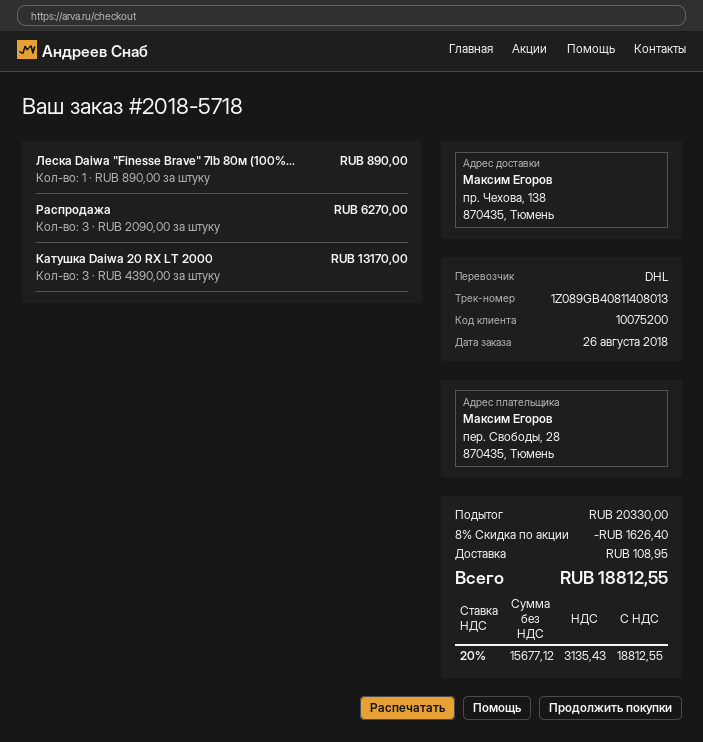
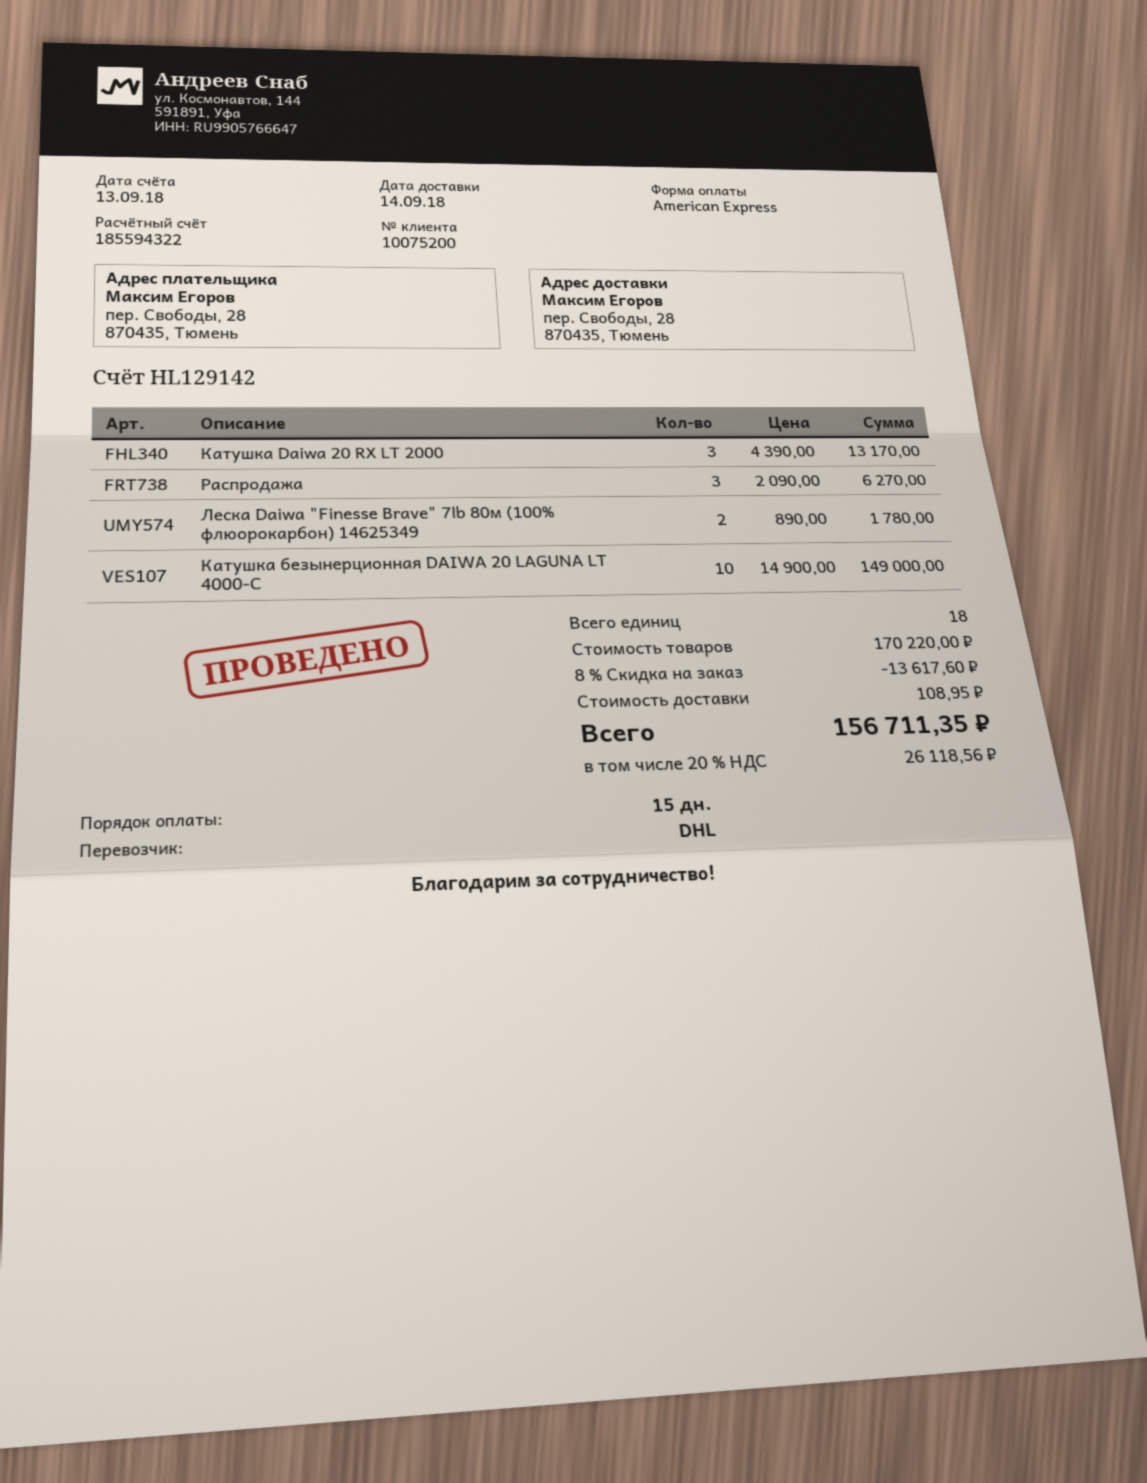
ship to: пр. Чехова, 138, 870435, Тюмень -> пер. Свободы, 28, 870435, Тюмень
Леска Daiwa "Finesse Brave" 7lb 80м (100%...: 1 x 890.00 = 890.00 -> 2 x 890.00 = 1780.00
Катушка безынерционная DAIWA 20 LAGUNA LT 4000-C: none -> 10 x 14900.00 = 149000.00
subtotal: 20330.00 -> 170220.00
discount: 8% = 1626.40 -> 8% = 13617.60
tax: 20% = 3135.43 -> 20% = 26118.56
total: 18812.55 -> 156711.35

